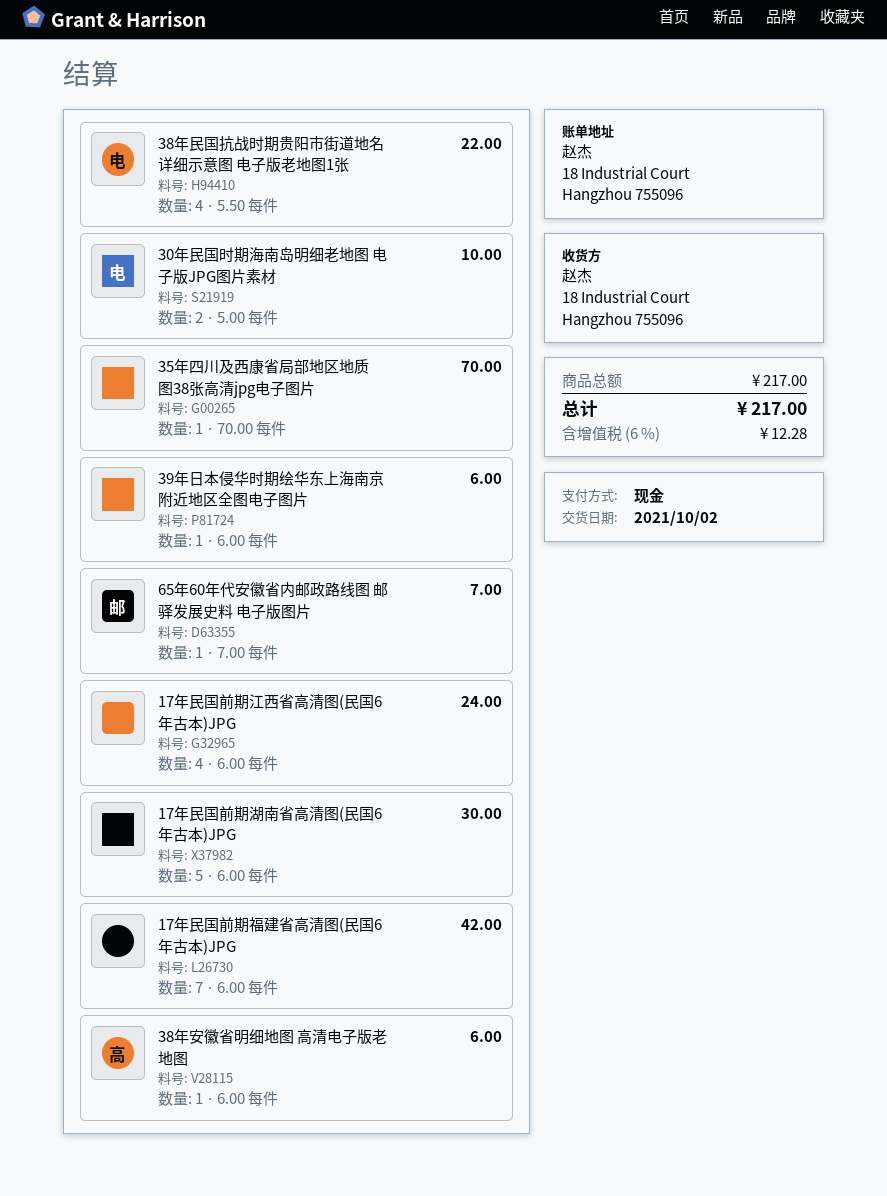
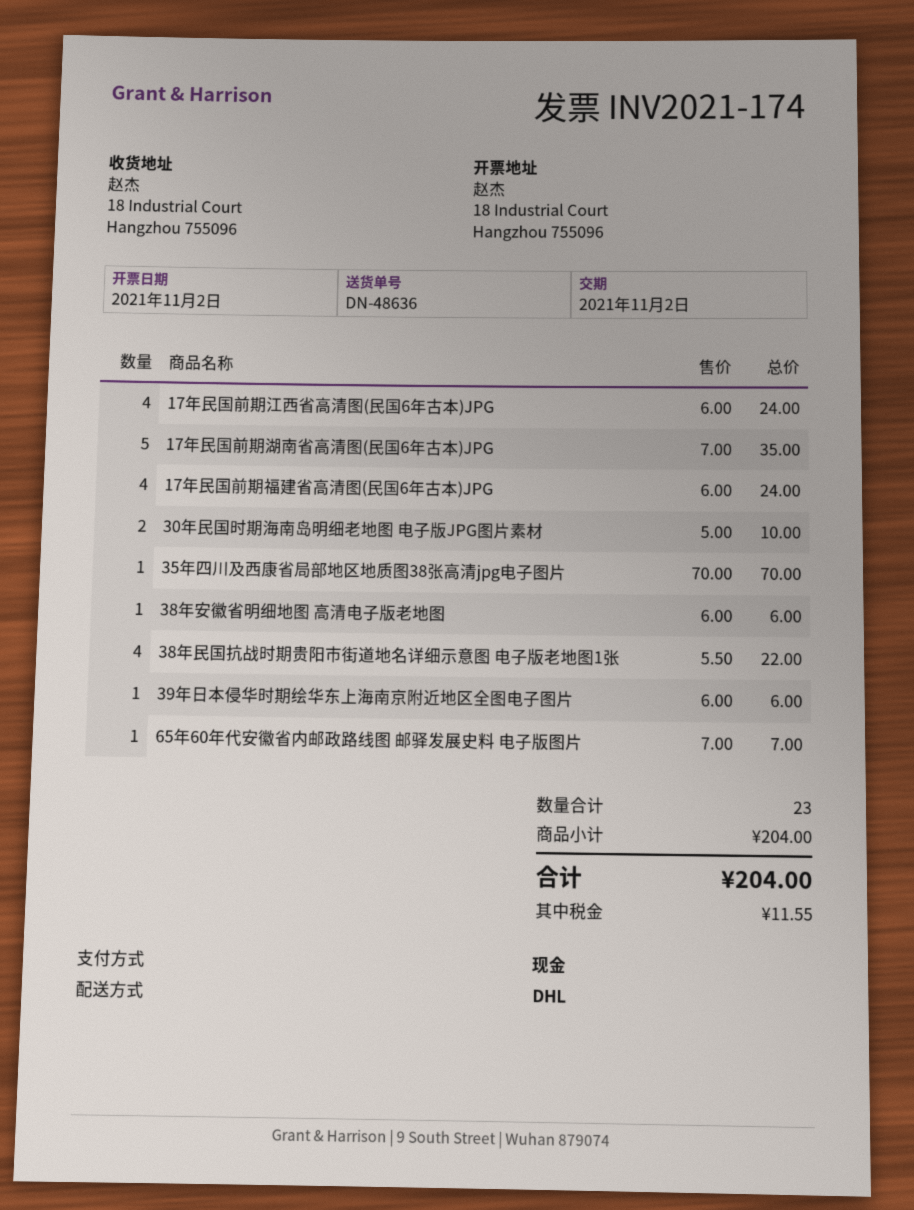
delivery date: 2021-10-02 -> 2021-11-02
17年民国前期湖南省高清图(民国6年古本)JPG: 5 x 6.00 = 30.00 -> 5 x 7.00 = 35.00
17年民国前期福建省高清图(民国6年古本)JPG: 7 x 6.00 = 42.00 -> 4 x 6.00 = 24.00
subtotal: 217.00 -> 204.00
tax: 12.28 -> 11.55
total: 217.00 -> 204.00

